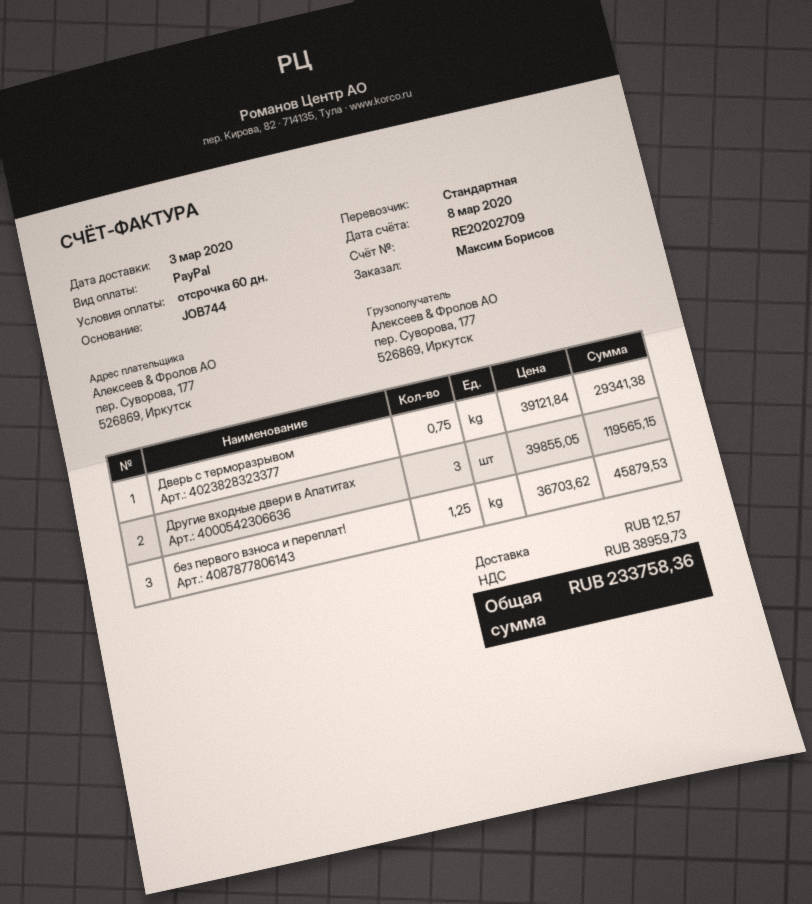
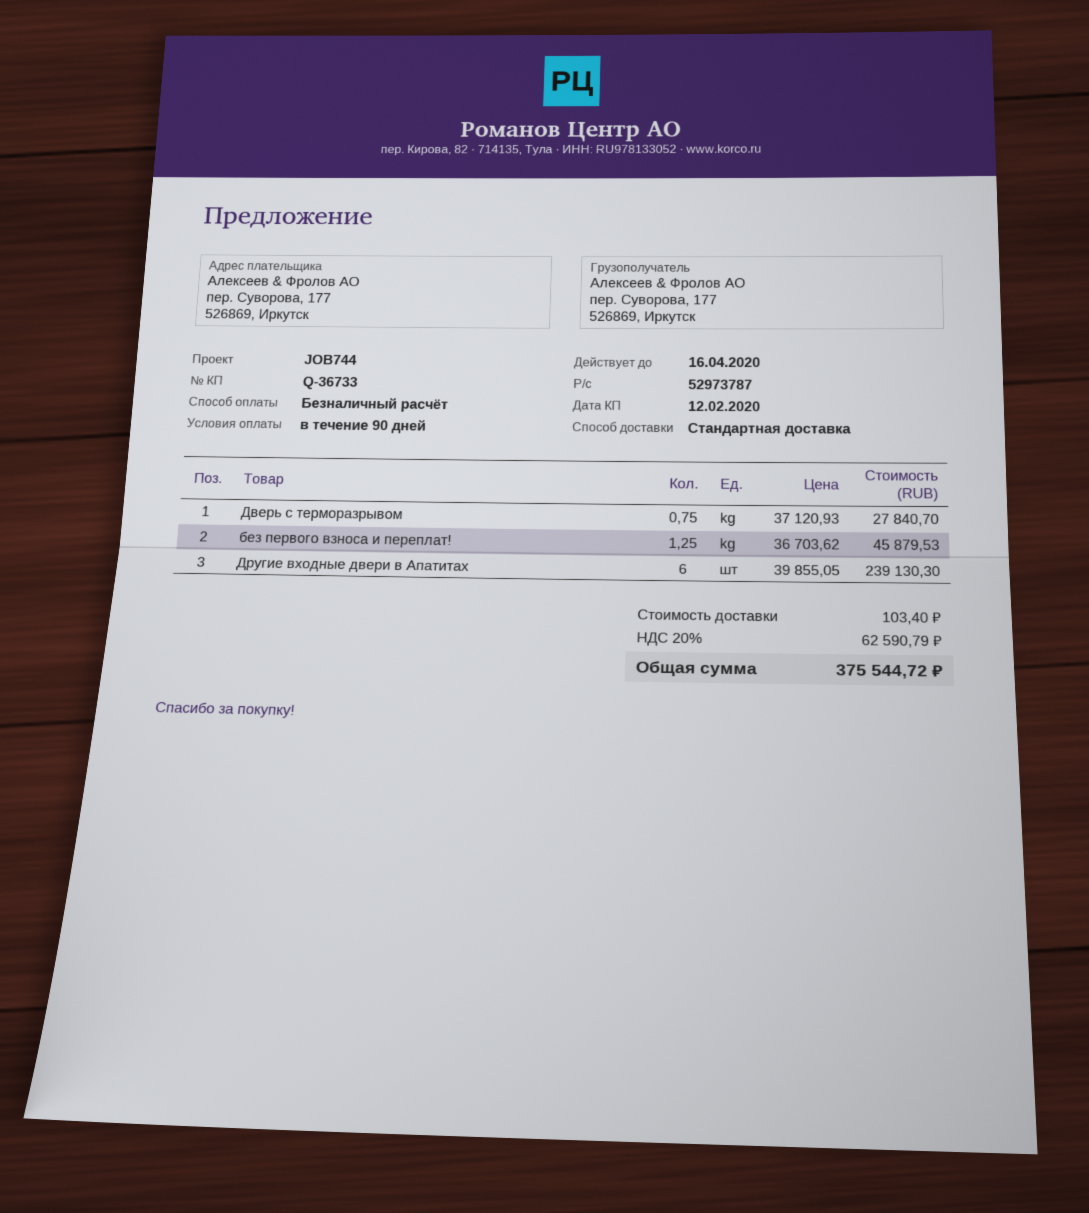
payment terms: 60 days -> 90 days
payment method: PayPal -> bank transfer
Дверь с терморазрывом: 0.75 x 39121.84 = 29341.38 -> 0.75 x 37120.93 = 27840.70
Другие входные двери в Апатитах: 3 x 39855.05 = 119565.15 -> 6 x 39855.05 = 239130.30
shipping: 12.57 -> 103.40
tax: 38959.73 -> 62590.79
total: 233758.36 -> 375544.72

